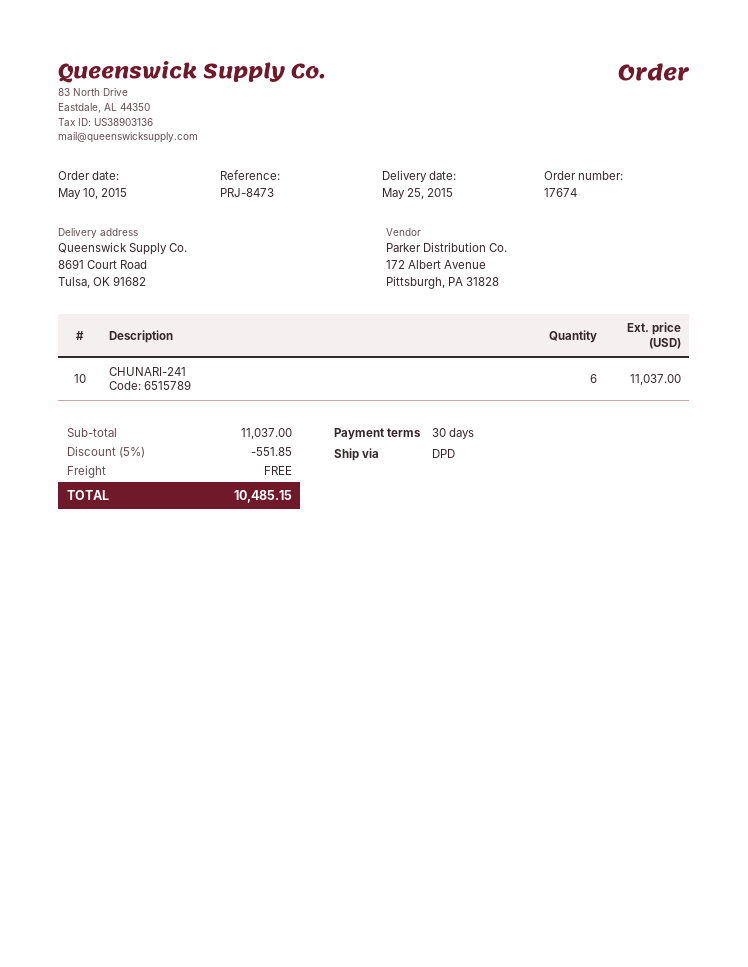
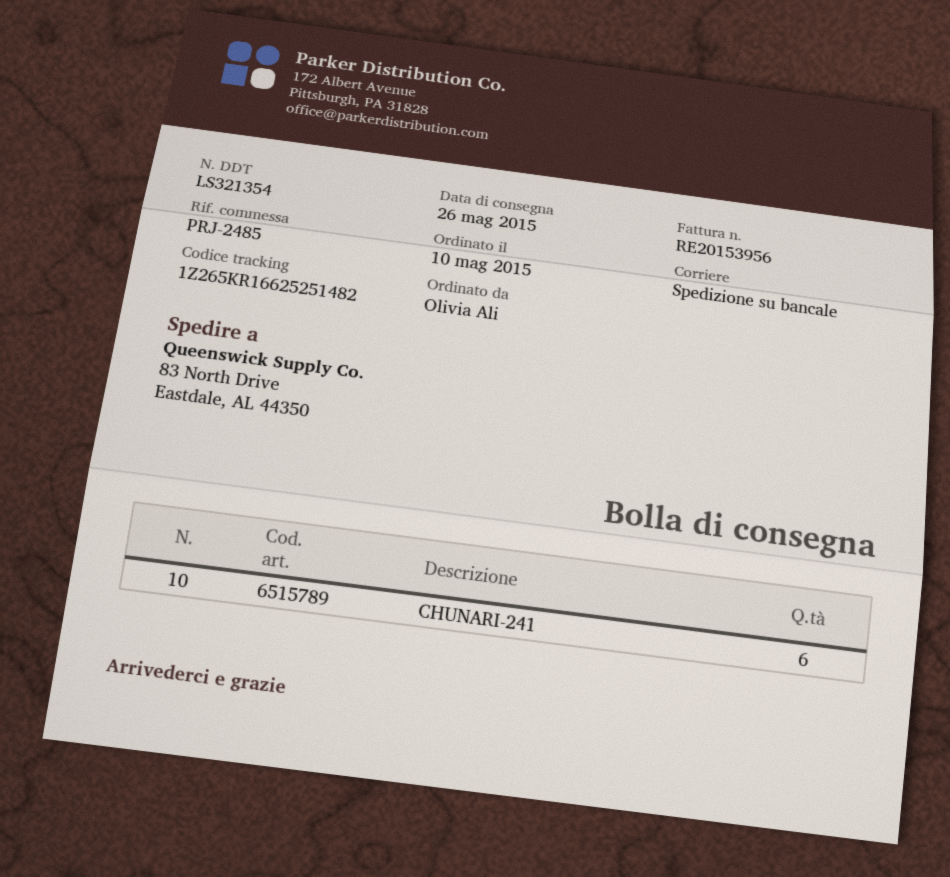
delivery date: 2015-05-25 -> 2015-05-26
reference: PRJ-8473 -> PRJ-2485
shipping method: DPD -> pallet freight
ship to: 8691 Court Road, Tulsa, OK 91682 -> 83 North Drive, Eastdale, AL 44350

